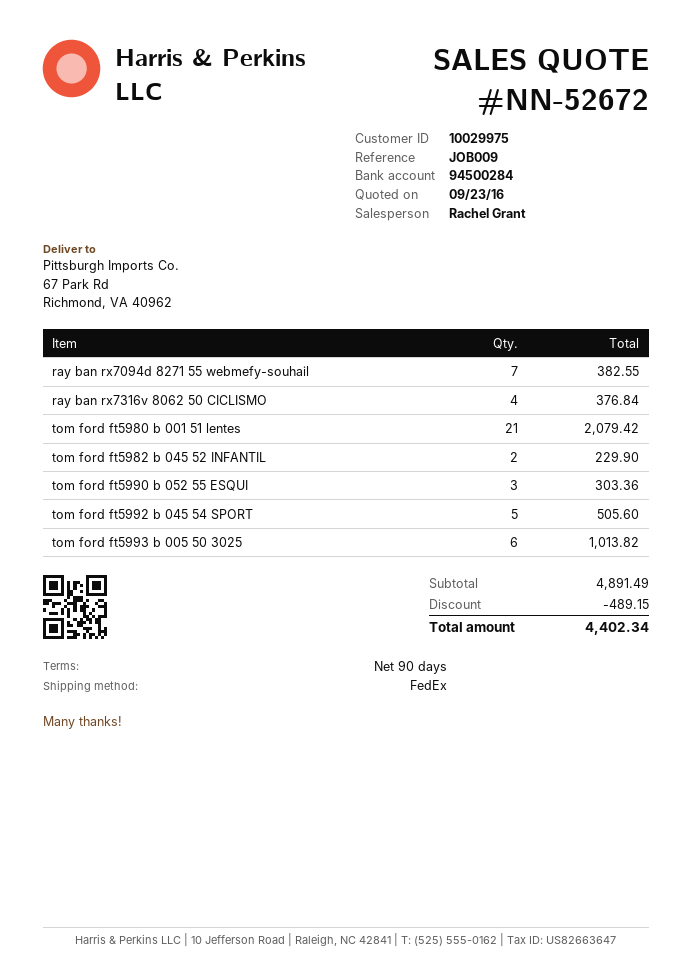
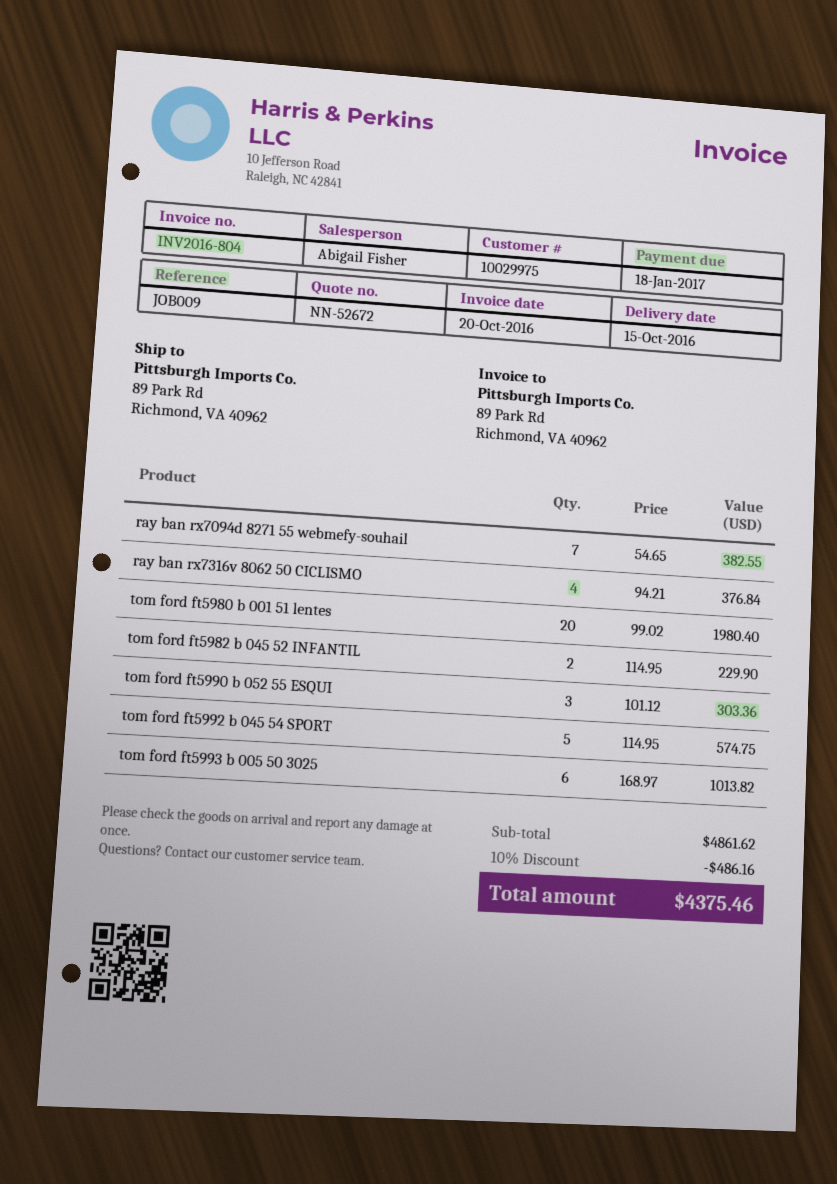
sales rep: Rachel Grant -> Abigail Fisher
ship to: 67 Park Rd, Richmond, VA 40962 -> 89 Park Rd, Richmond, VA 40962
tom ford ft5980 b 001 51 lentes: 21 for 2079.42 -> 20 for 1980.40
tom ford ft5992 b 045 54 SPORT: 5 for 505.60 -> 5 for 574.75
subtotal: 4891.49 -> 4861.62
discount: 489.15 -> 486.16
total: 4402.34 -> 4375.46

